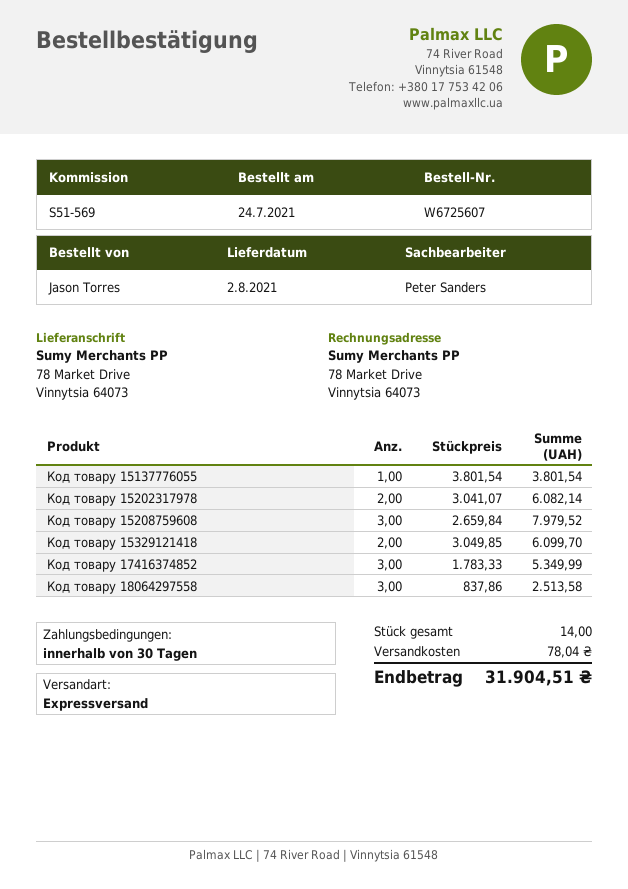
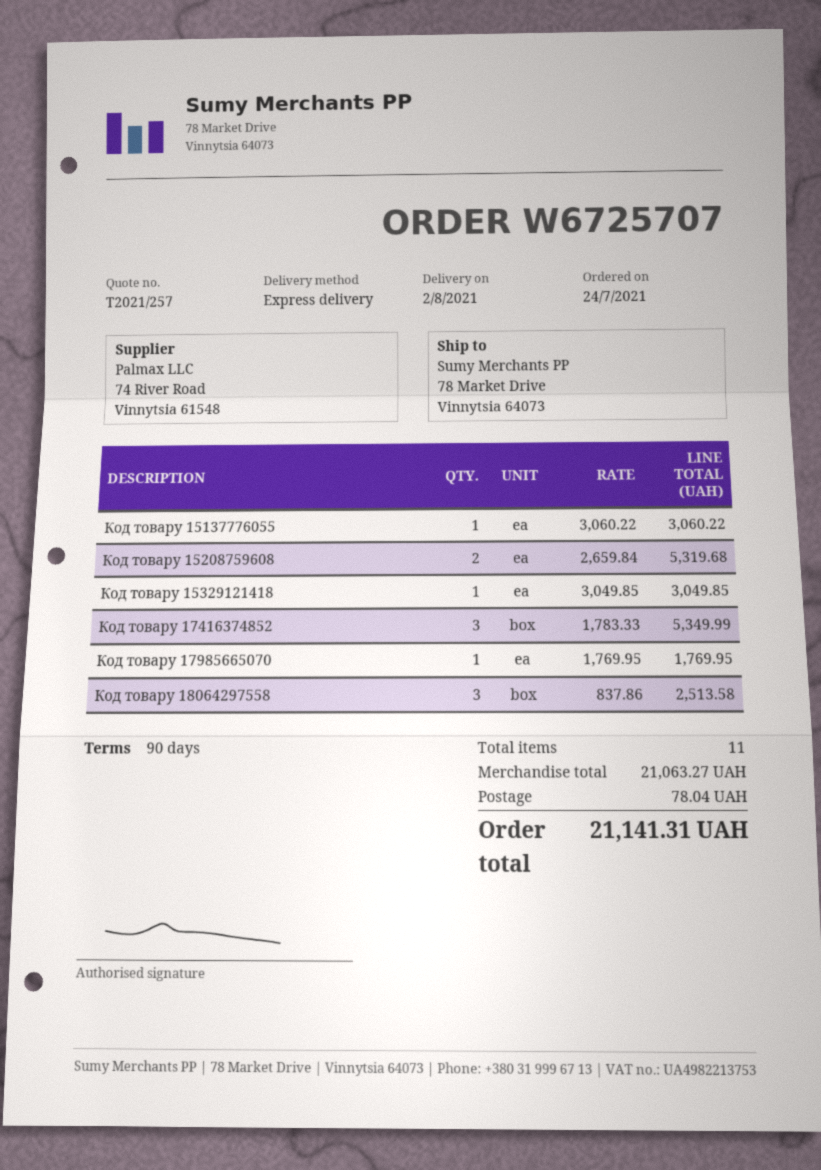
order number: W6725607 -> W6725707
payment terms: 30 days -> 90 days
Код товару 15137776055: 1 x 3801.54 = 3801.54 -> 1 x 3060.22 = 3060.22
Код товару 15202317978: 2 x 3041.07 = 6082.14 -> none
Код товару 15208759608: 3 x 2659.84 = 7979.52 -> 2 x 2659.84 = 5319.68
Код товару 15329121418: 2 x 3049.85 = 6099.70 -> 1 x 3049.85 = 3049.85
Код товару 17985665070: none -> 1 x 1769.95 = 1769.95
total quantity: 14 -> 11
total: 31904.51 -> 21141.31

